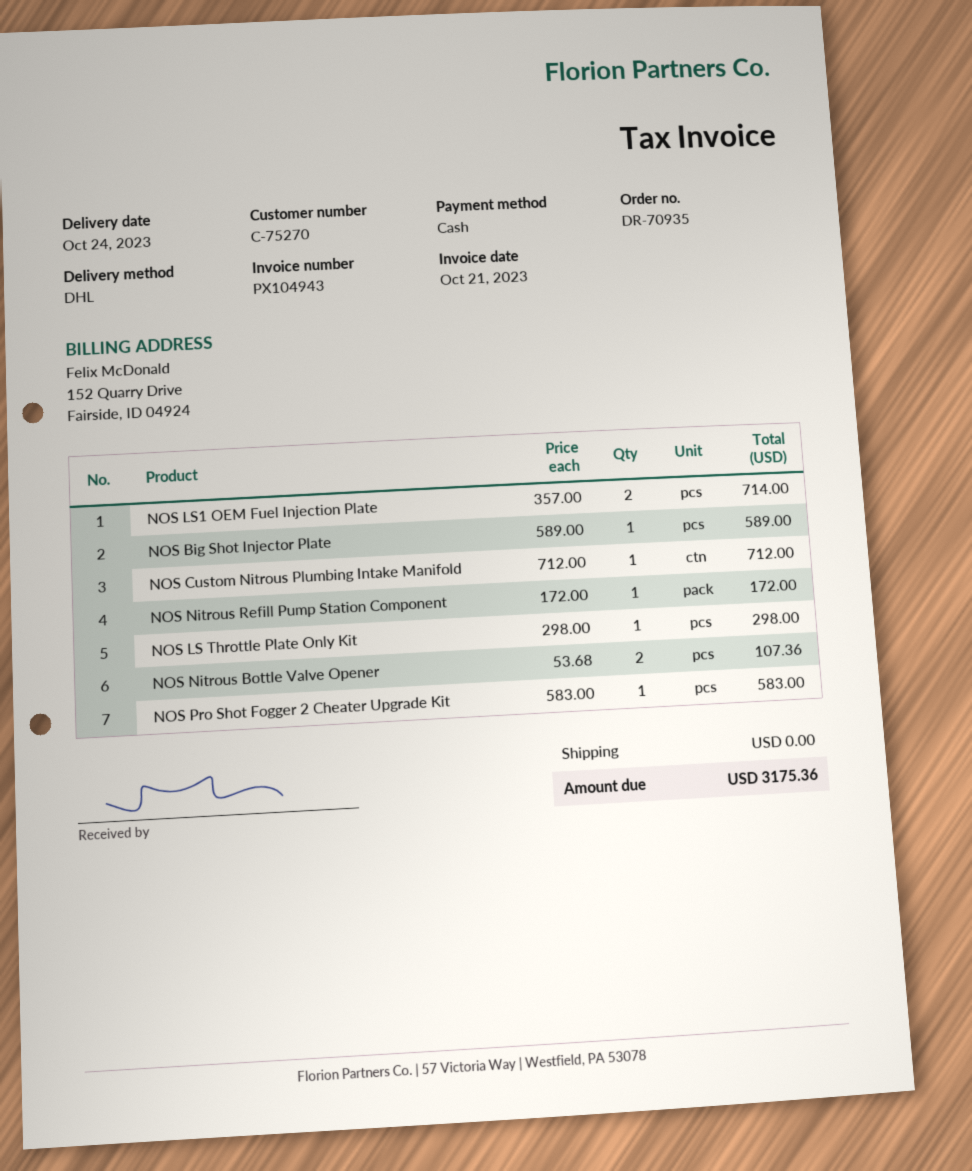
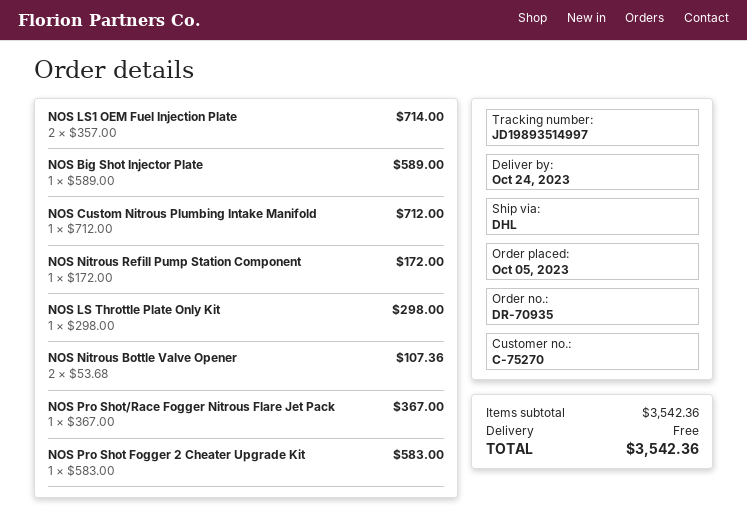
NOS Pro Shot/Race Fogger Nitrous Flare Jet Pack: none -> 1 x 367.00 = 367.00
total: 3175.36 -> 3542.36

